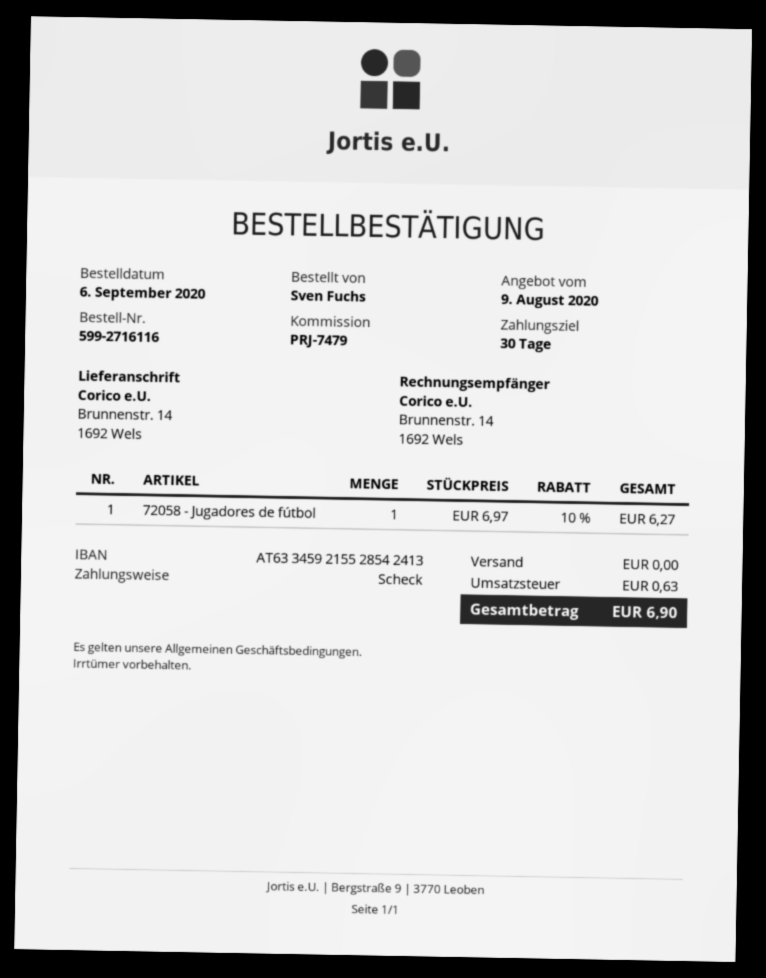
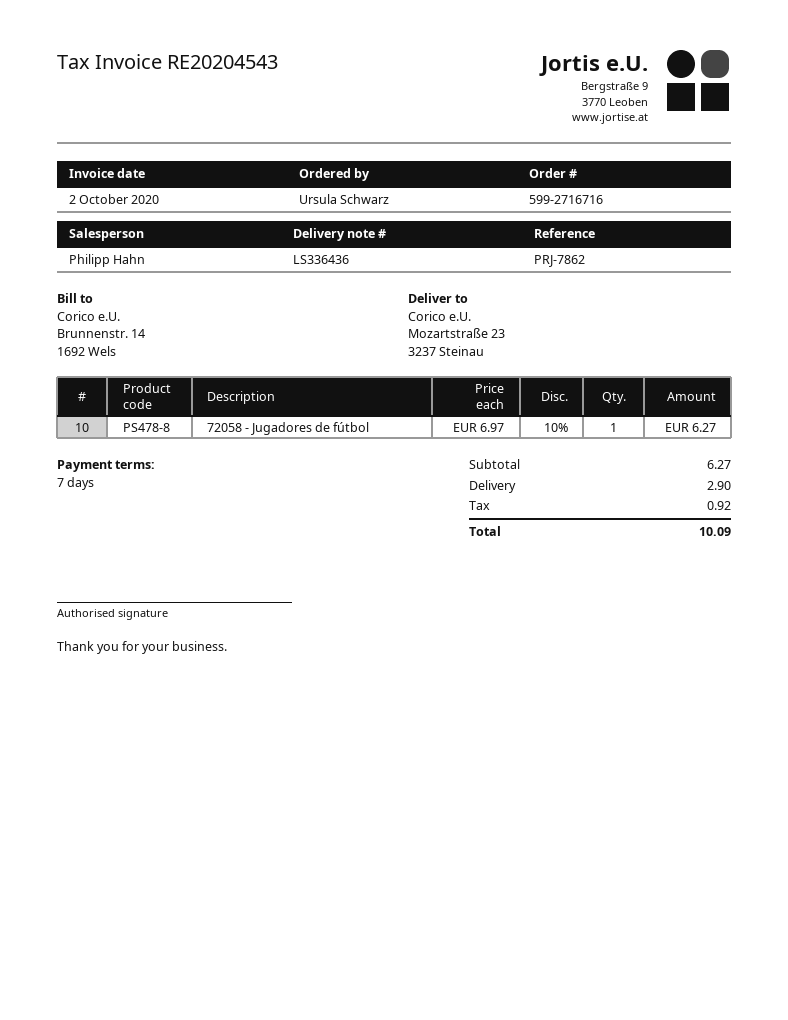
order number: 599-2716116 -> 599-2716716
payment terms: 30 days -> 7 days
reference: PRJ-7479 -> PRJ-7862
ordered by: Sven Fuchs -> Ursula Schwarz
ship to: Brunnenstr. 14, 1692 Wels -> Mozartstraße 23, 3237 Steinau
shipping: 0.00 -> 2.90
tax: 0.63 -> 0.92
total: 6.90 -> 10.09

